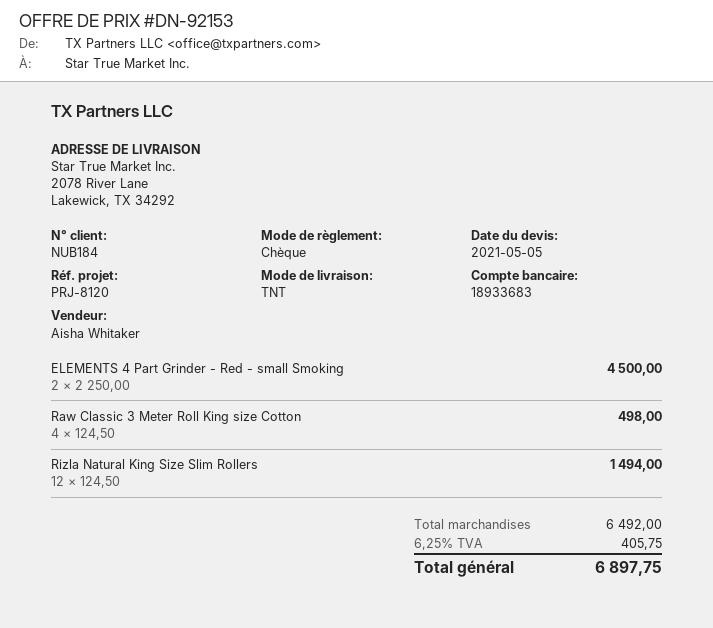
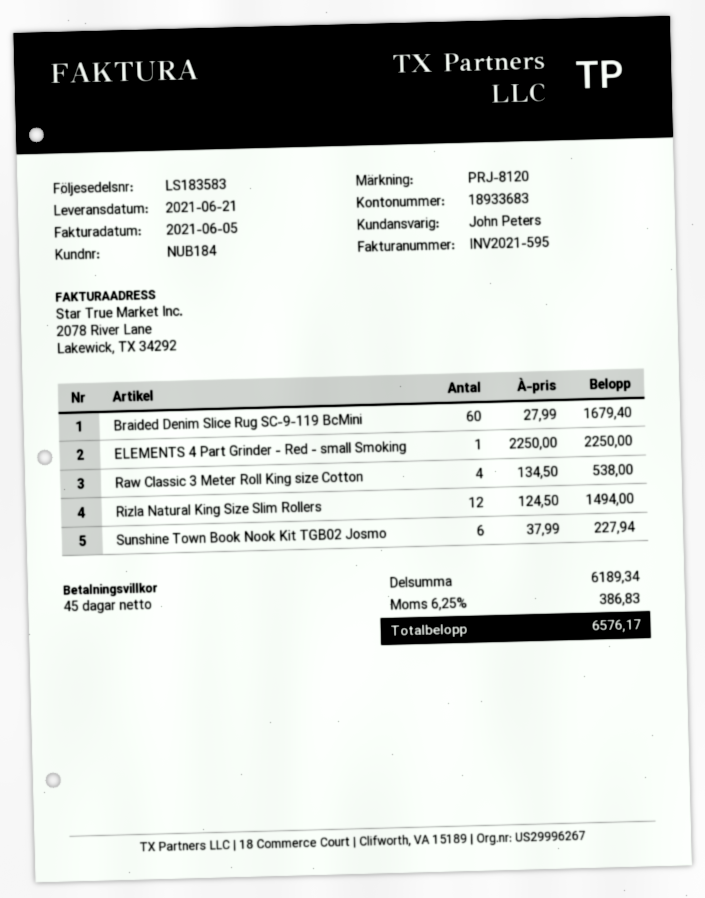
sales rep: Aisha Whitaker -> John Peters
ELEMENTS 4 Part Grinder - Red - small Smoking: 2 x 2250.00 = 4500.00 -> 1 x 2250.00 = 2250.00
Raw Classic 3 Meter Roll King size Cotton: 4 x 124.50 = 498.00 -> 4 x 134.50 = 538.00
Braided Denim Slice Rug SC-9-119 BcMini: none -> 60 x 27.99 = 1679.40
Sunshine Town Book Nook Kit TGB02 Josmo: none -> 6 x 37.99 = 227.94
subtotal: 6492.00 -> 6189.34
tax: 6.25% = 405.75 -> 6.25% = 386.83
total: 6897.75 -> 6576.17

